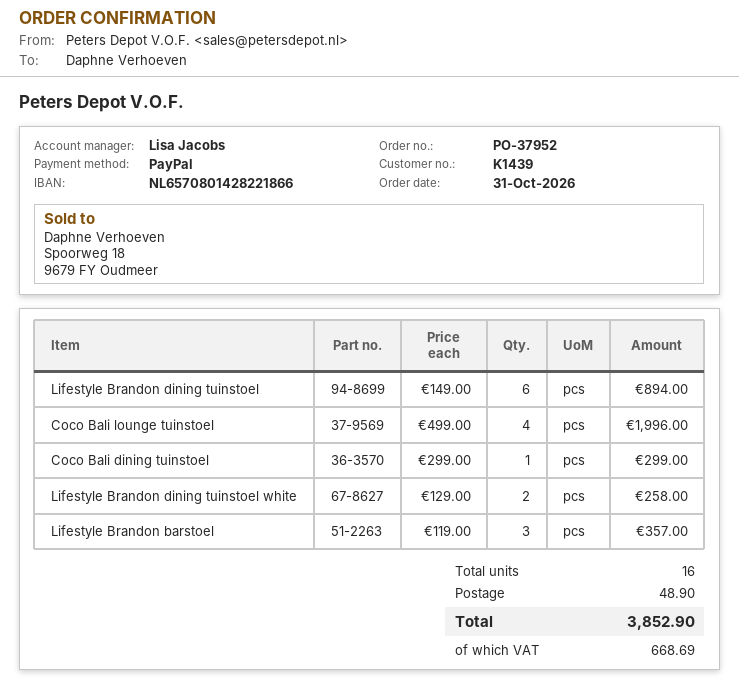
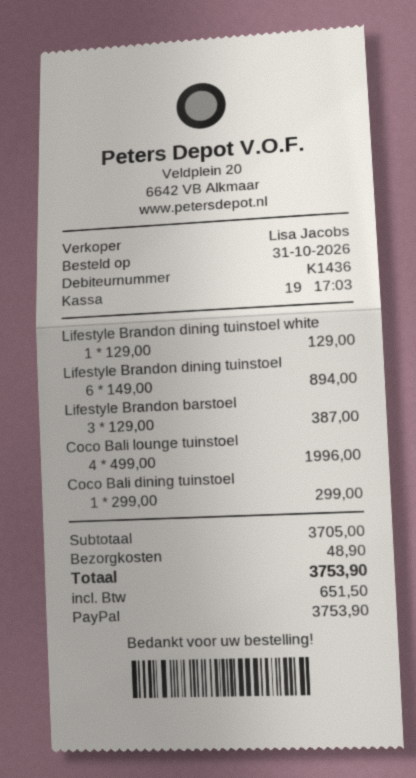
customer number: K1439 -> K1436
Lifestyle Brandon dining tuinstoel white: 2 x 129.00 = 258.00 -> 1 x 129.00 = 129.00
Lifestyle Brandon barstoel: 3 x 119.00 = 357.00 -> 3 x 129.00 = 387.00
tax: 668.69 -> 651.50
total: 3852.90 -> 3753.90

